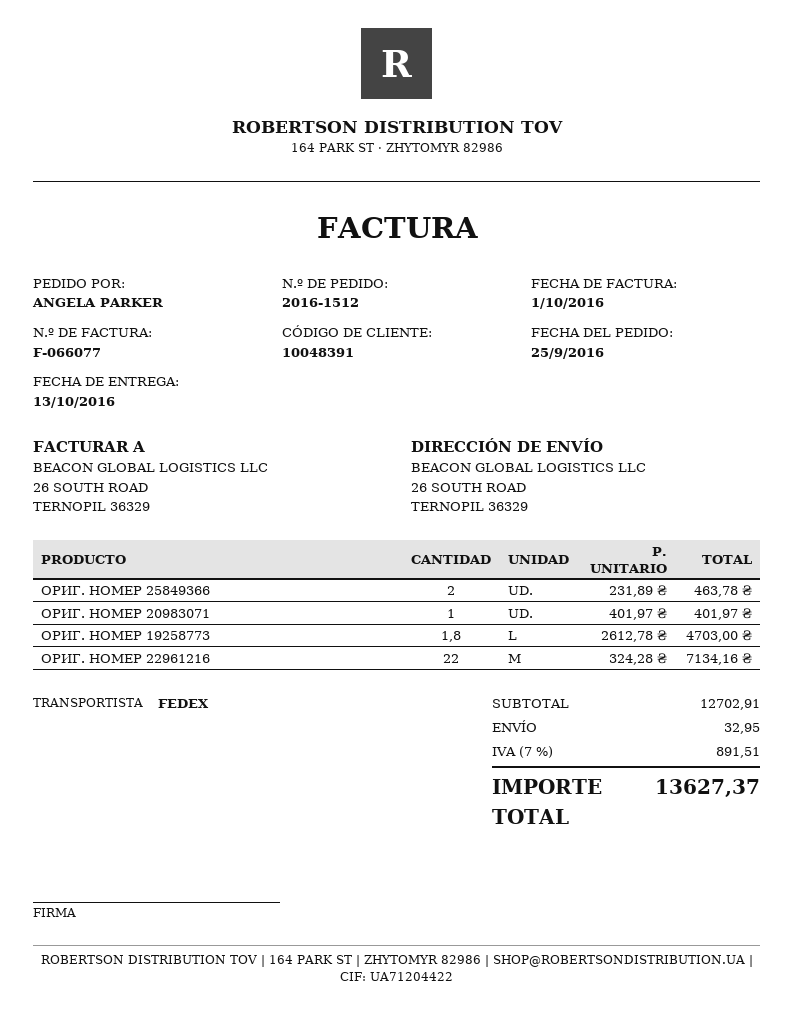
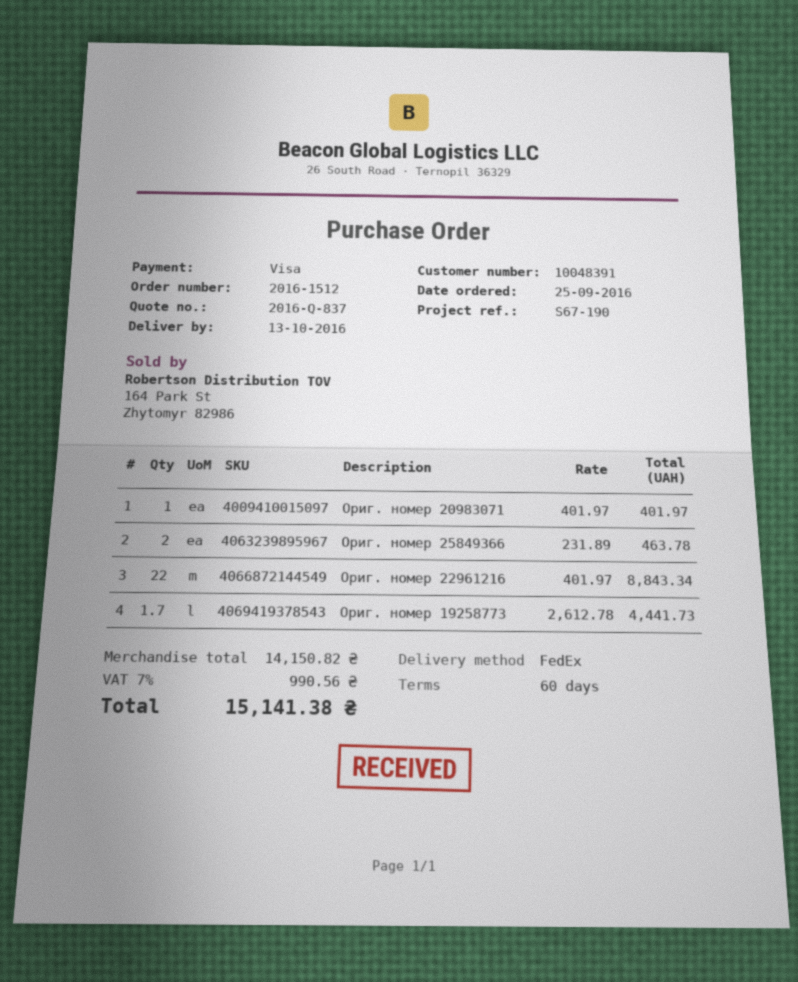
ОРИГ. НОМЕР 19258773: 1.8 x 2612.78 = 4703.00 -> 1.7 x 2612.78 = 4441.73
ОРИГ. НОМЕР 22961216: 22 x 324.28 = 7134.16 -> 22 x 401.97 = 8843.34
subtotal: 12702.91 -> 14150.82
shipping: 32.95 -> none
tax: 7% = 891.51 -> 7% = 990.56
total: 13627.37 -> 15141.38

